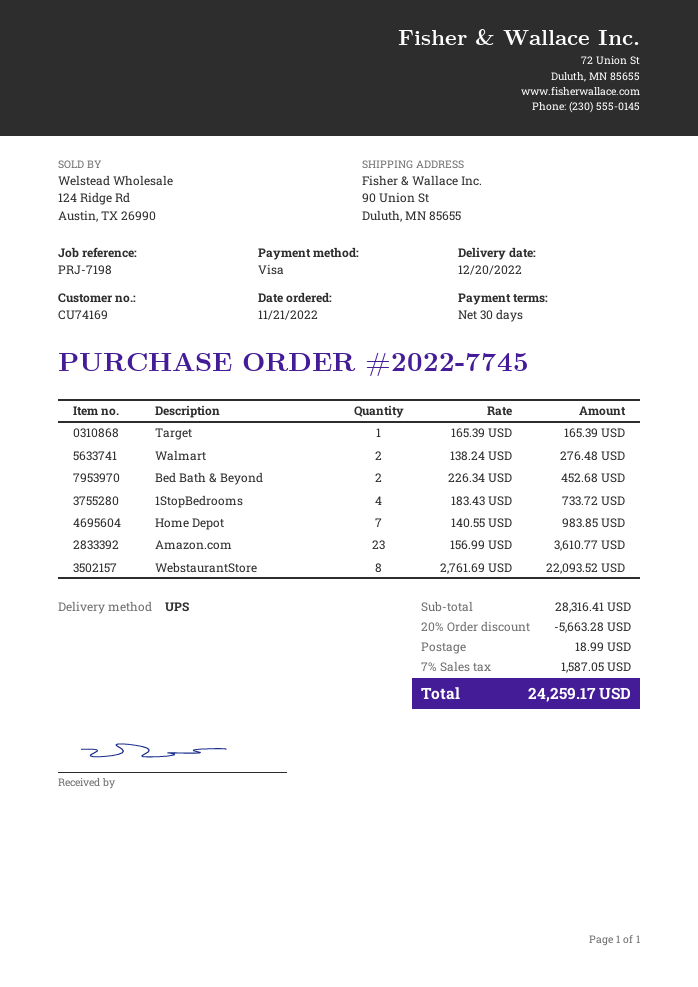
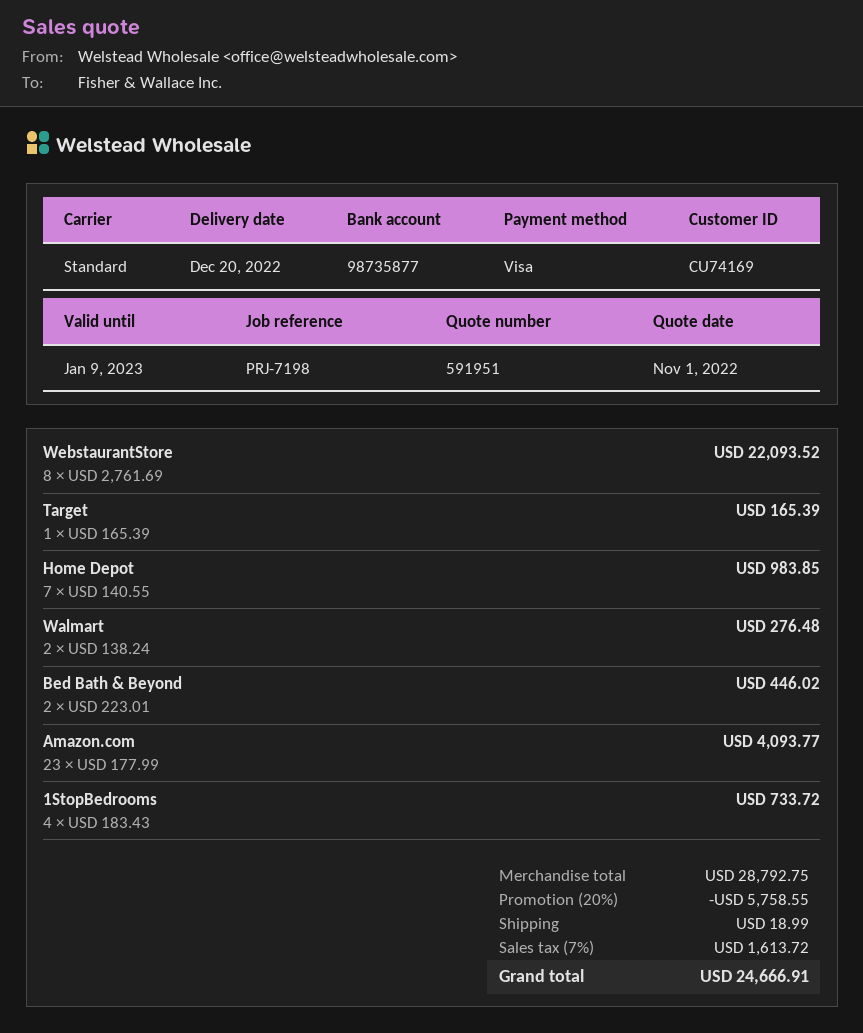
shipping method: UPS -> standard
Bed Bath & Beyond: 2 x 226.34 = 452.68 -> 2 x 223.01 = 446.02
Amazon.com: 23 x 156.99 = 3610.77 -> 23 x 177.99 = 4093.77
subtotal: 28316.41 -> 28792.75
discount: 20% = 5663.28 -> 20% = 5758.55
tax: 7% = 1587.05 -> 7% = 1613.72
total: 24259.17 -> 24666.91

